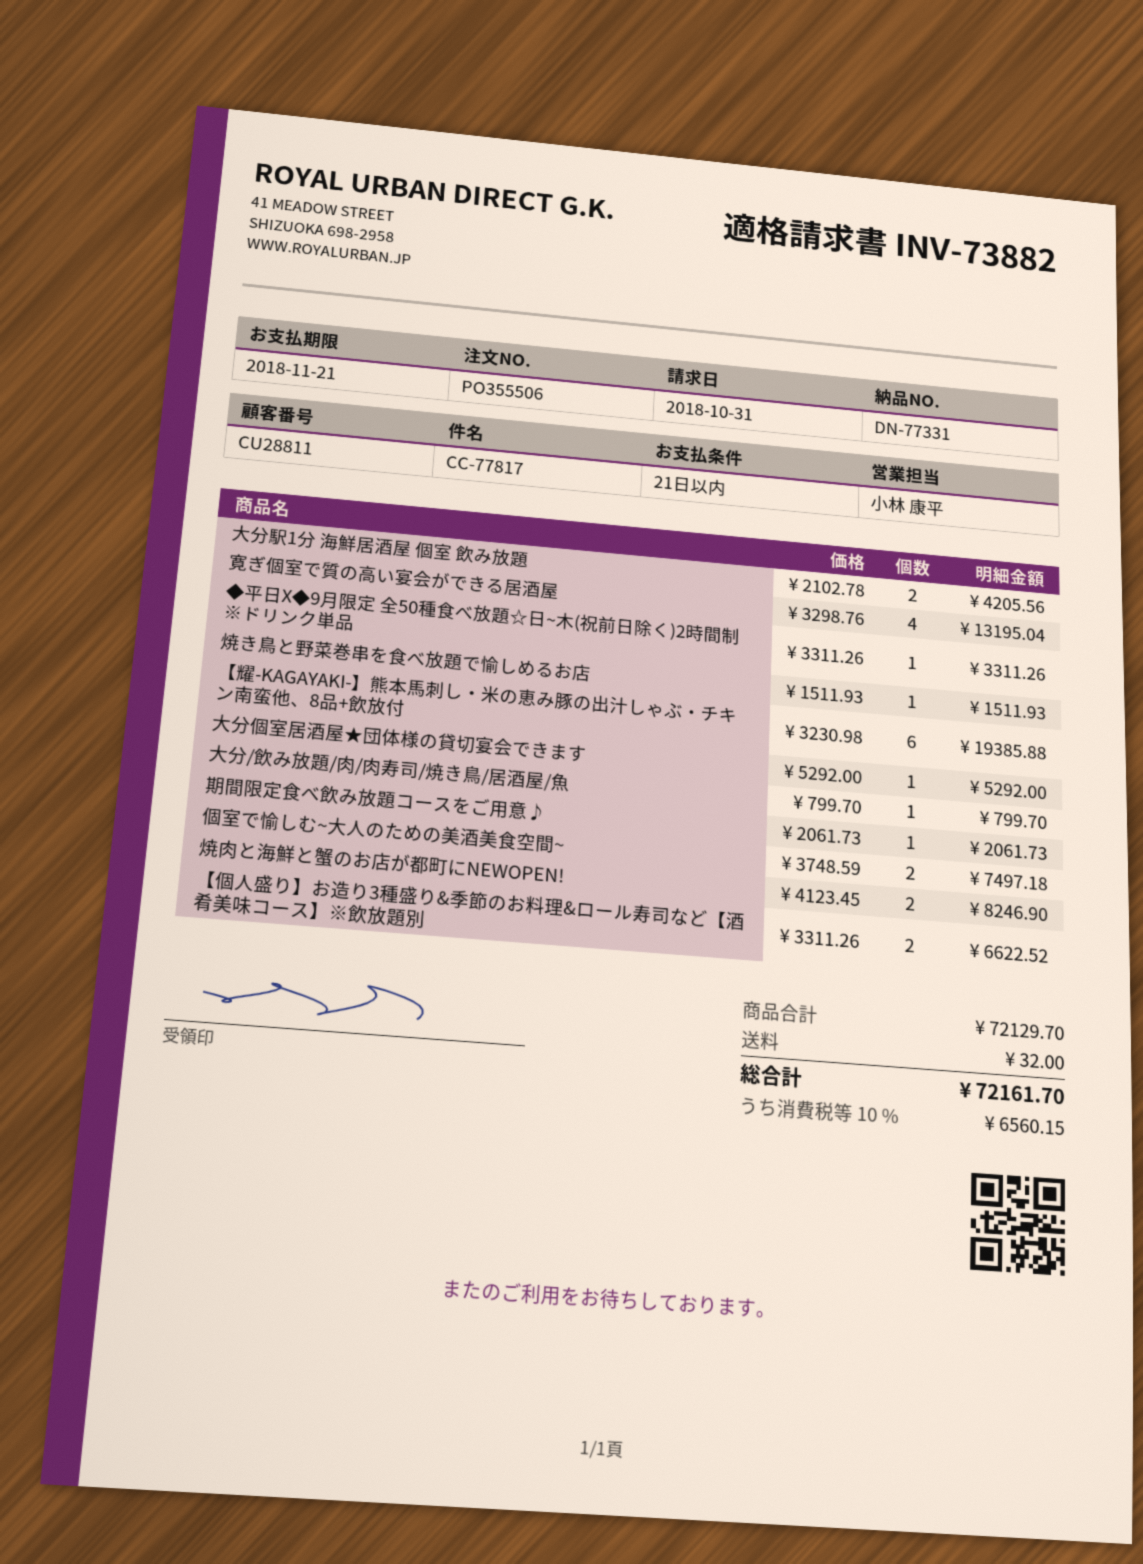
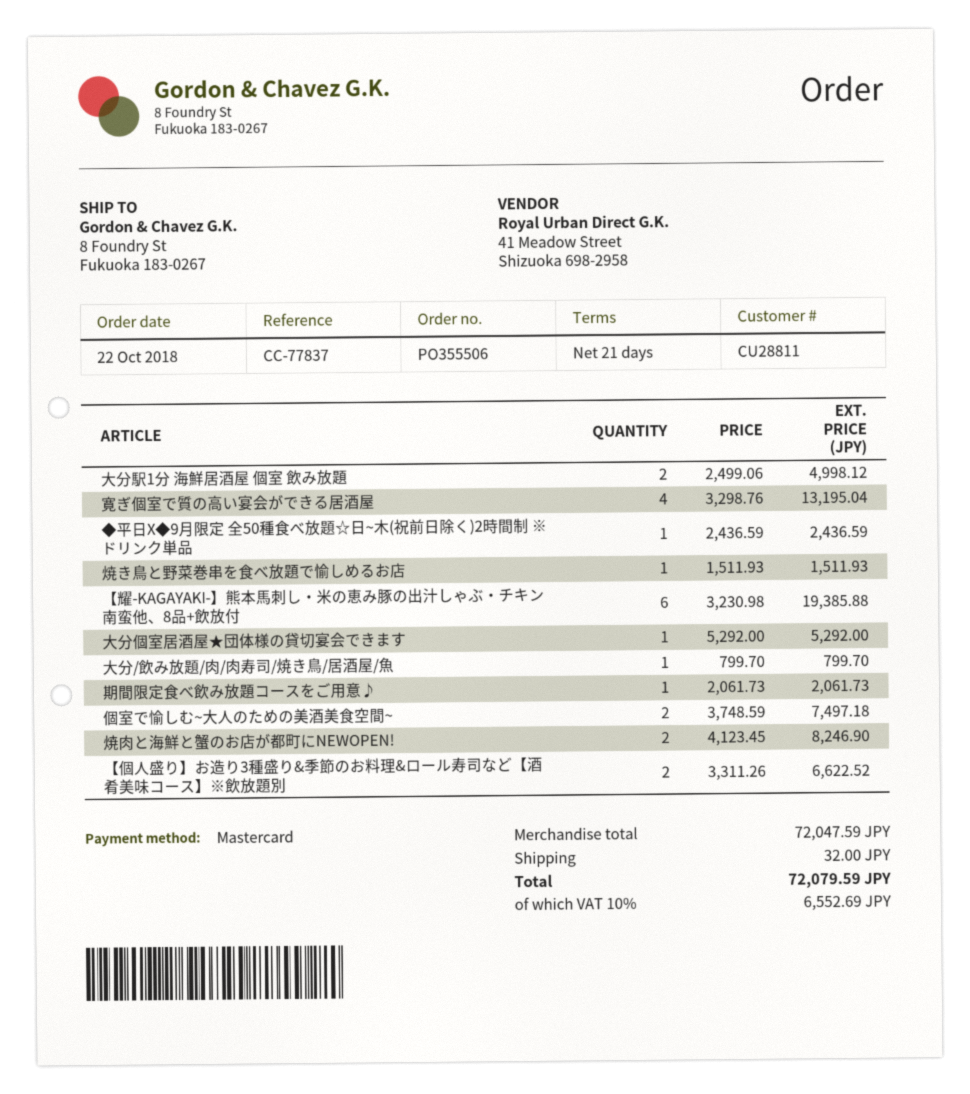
reference: CC-77817 -> CC-77837
大分駅1分 海鮮居酒屋 個室 飲み放題: 2 x 2102.78 = 4205.56 -> 2 x 2499.06 = 4998.12
◆平日X◆9月限定 全50種食べ放題☆日~木(祝前日除く)2時間制 ※ドリンク単品: 1 x 3311.26 = 3311.26 -> 1 x 2436.59 = 2436.59
subtotal: 72129.70 -> 72047.59
tax: 10% = 6560.15 -> 10% = 6552.69
total: 72161.70 -> 72079.59

